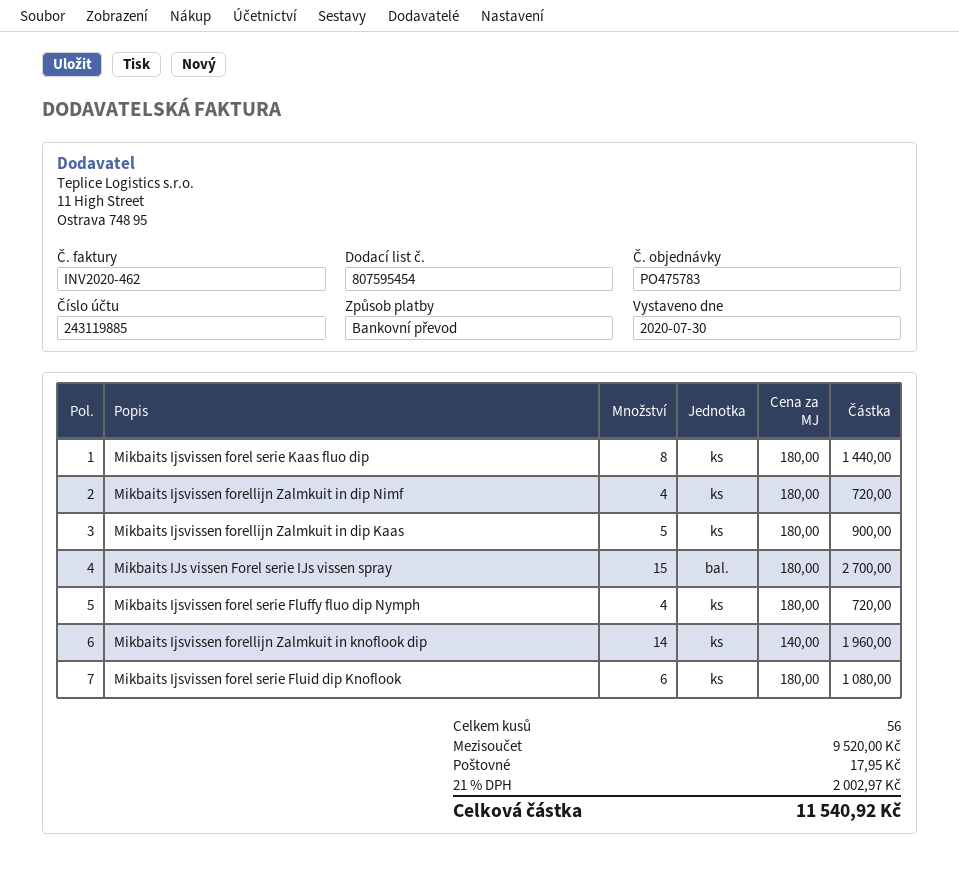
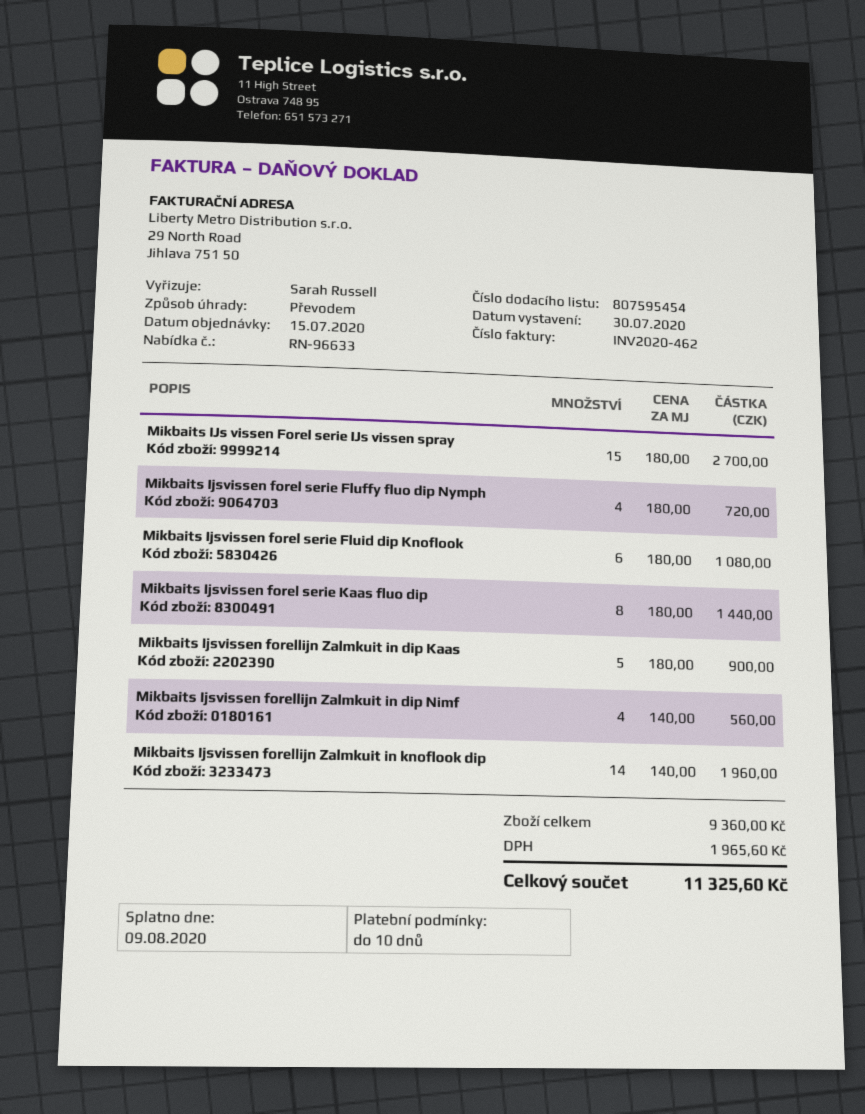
Mikbaits Ijsvissen forellijn Zalmkuit in dip Nimf: 4 x 180.00 = 720.00 -> 4 x 140.00 = 560.00
subtotal: 9520.00 -> 9360.00
shipping: 17.95 -> none
tax: 2002.97 -> 1965.60
total: 11540.92 -> 11325.60

